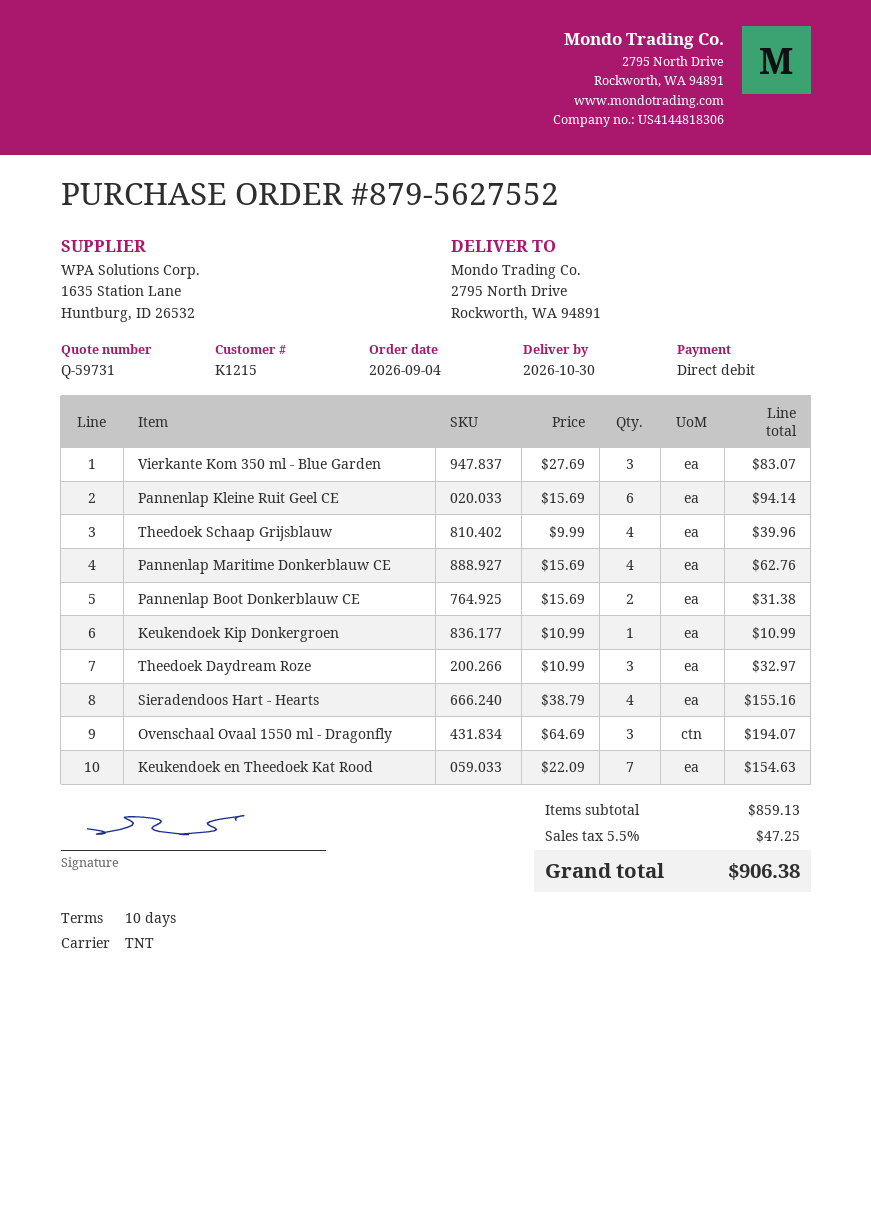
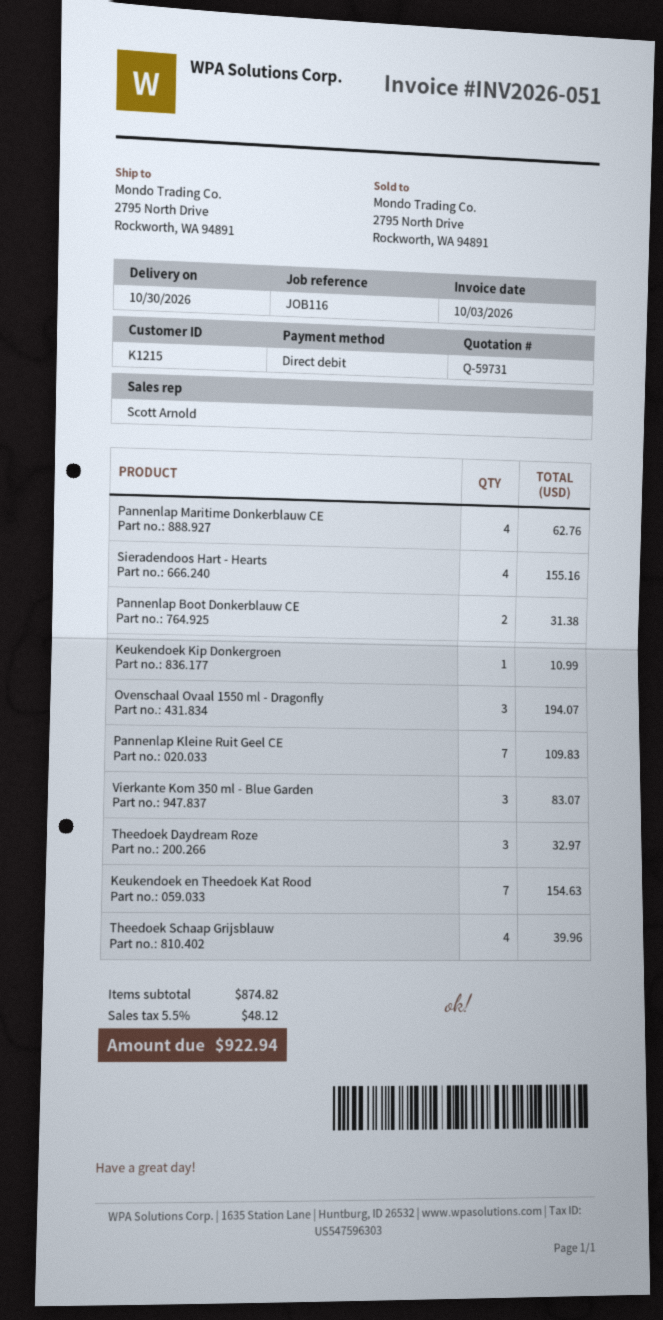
Pannenlap Kleine Ruit Geel CE: 6 for 94.14 -> 7 for 109.83
subtotal: 859.13 -> 874.82
tax: 5.5% = 47.25 -> 5.5% = 48.12
total: 906.38 -> 922.94

